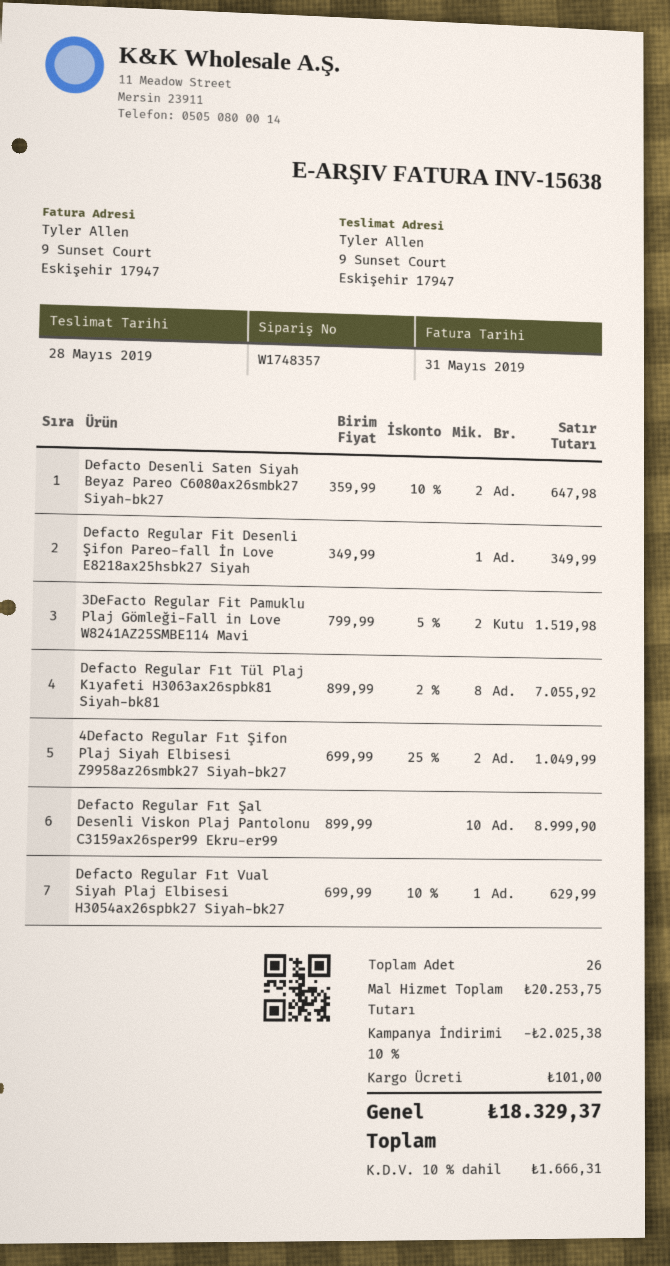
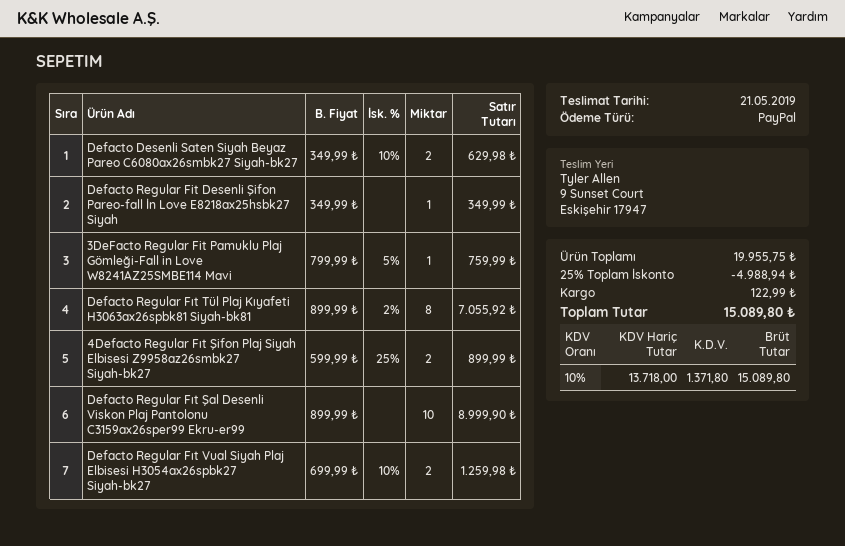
delivery date: 2019-05-28 -> 2019-05-21
Defacto Desenli Saten Siyah Beyaz Pareo C6080ax26smbk27 Siyah-bk27: 2 x 359.99 - 10% = 647.98 -> 2 x 349.99 - 10% = 629.98
3DeFacto Regular Fit Pamuklu Plaj Gömleği-Fall in Love W8241AZ25SMBE114 Mavi: 2 x 799.99 - 5% = 1519.98 -> 1 x 799.99 - 5% = 759.99
4Defacto Regular Fıt Şifon Plaj Siyah Elbisesi Z9958az26smbk27 Siyah-bk27: 2 x 699.99 - 25% = 1049.99 -> 2 x 599.99 - 25% = 899.99
Defacto Regular Fıt Vual Siyah Plaj Elbisesi H3054ax26spbk27 Siyah-bk27: 1 x 699.99 - 10% = 629.99 -> 2 x 699.99 - 10% = 1259.98
subtotal: 20253.75 -> 19955.75
discount: 10% = 2025.38 -> 25% = 4988.94
shipping: 101.00 -> 122.99
tax: 10% = 1666.31 -> 10% = 1371.80
total: 18329.37 -> 15089.80

